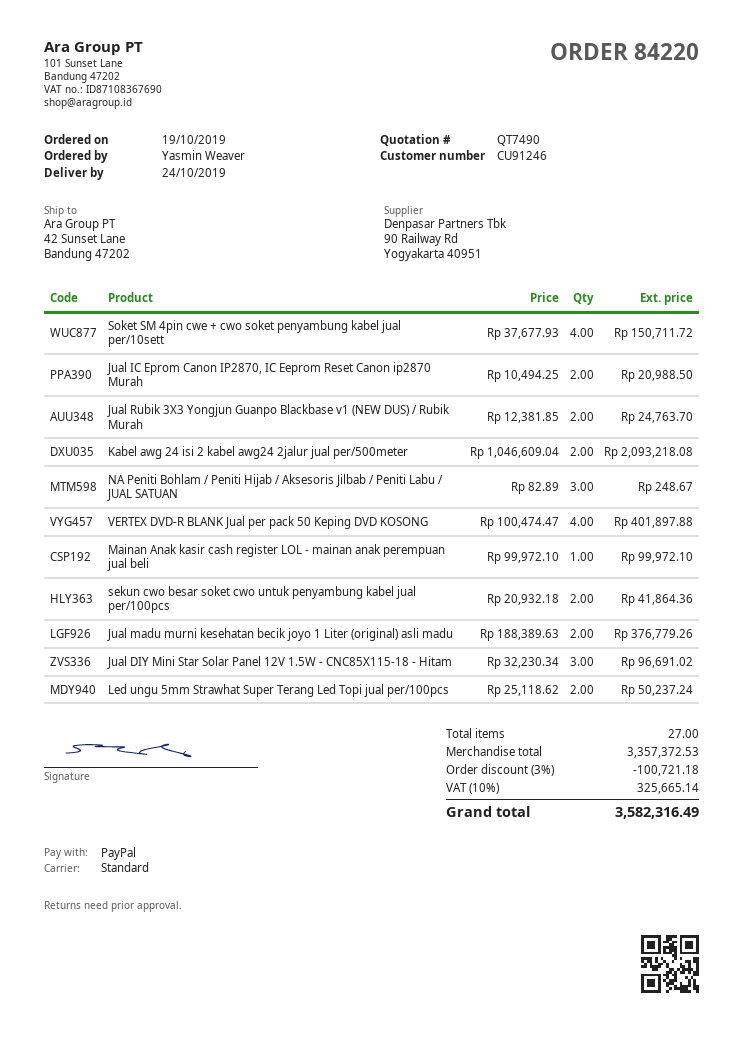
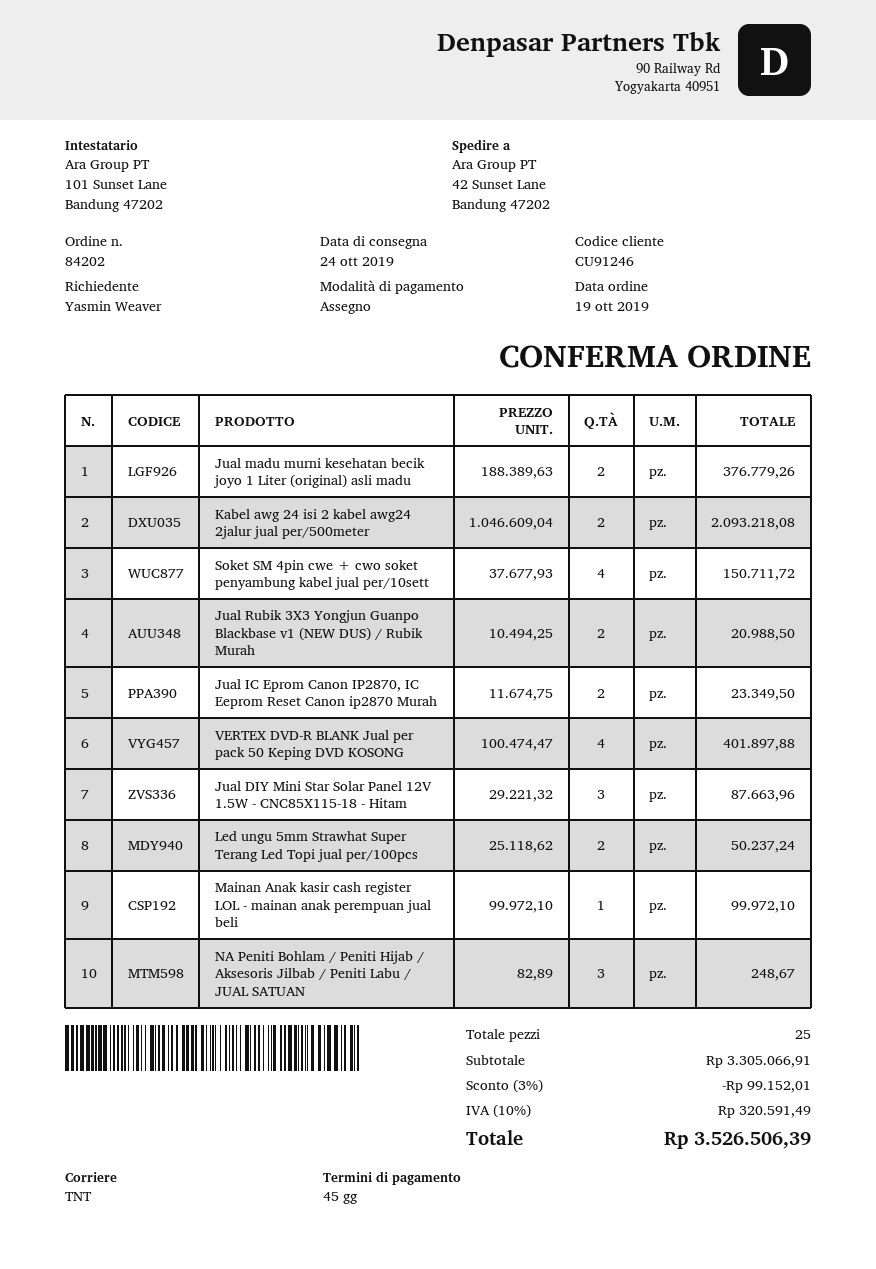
order number: 84220 -> 84202
payment method: PayPal -> cheque
shipping method: standard -> TNT
Jual IC Eprom Canon IP2870, IC Eeprom Reset Canon ip2870 Murah: 2 x 10494.25 = 20988.50 -> 2 x 11674.75 = 23349.50
Jual Rubik 3X3 Yongjun Guanpo Blackbase v1 (NEW DUS) / Rubik Murah: 2 x 12381.85 = 24763.70 -> 2 x 10494.25 = 20988.50
sekun cwo besar soket cwo untuk penyambung kabel jual per/100pcs: 2 x 20932.18 = 41864.36 -> none
Jual DIY Mini Star Solar Panel 12V 1.5W - CNC85X115-18 - Hitam: 3 x 32230.34 = 96691.02 -> 3 x 29221.32 = 87663.96
total quantity: 27 -> 25
subtotal: 3357372.53 -> 3305066.91
discount: 3% = 100721.18 -> 3% = 99152.01
tax: 10% = 325665.14 -> 10% = 320591.49
total: 3582316.49 -> 3526506.39

